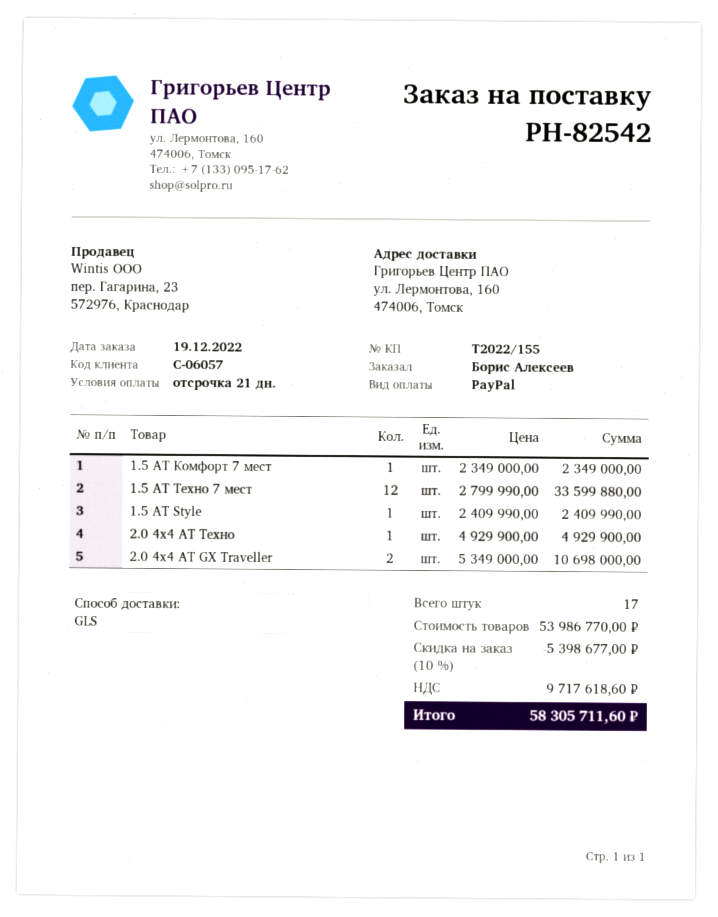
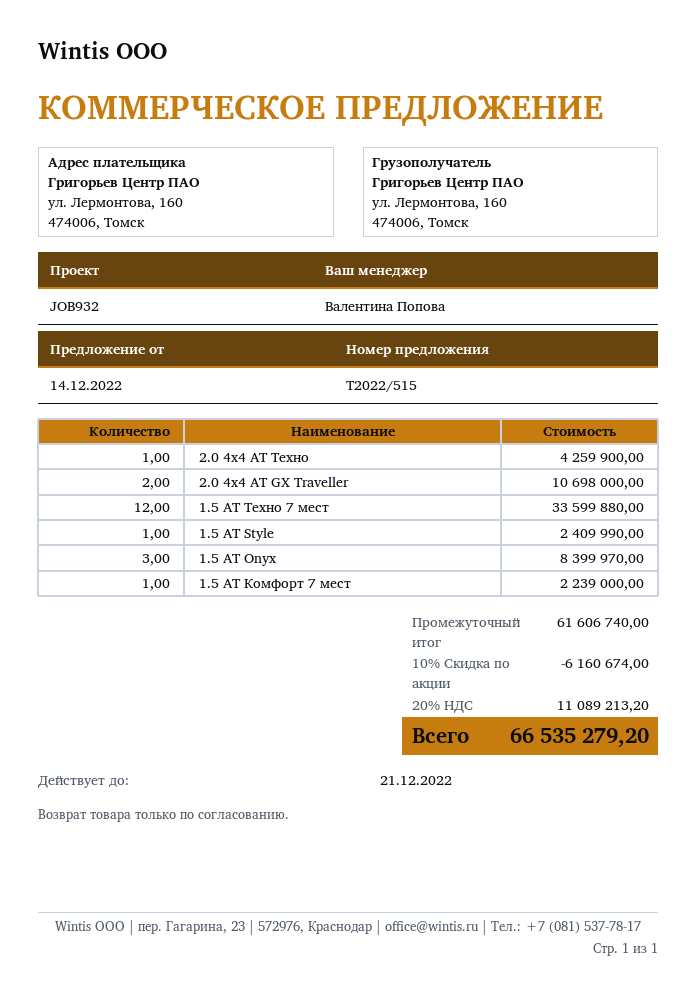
quote number: T2022/155 -> T2022/515
1.5 AT Комфорт 7 мест: 1 for 2349000.00 -> 1 for 2239000.00
2.0 4x4 AT Техно: 1 for 4929900.00 -> 1 for 4259900.00
1.5 AT Onyx: none -> 3 for 8399970.00
subtotal: 53986770.00 -> 61606740.00
discount: 10% = 5398677.00 -> 10% = 6160674.00
tax: 9717618.60 -> 11089213.20
total: 58305711.60 -> 66535279.20

